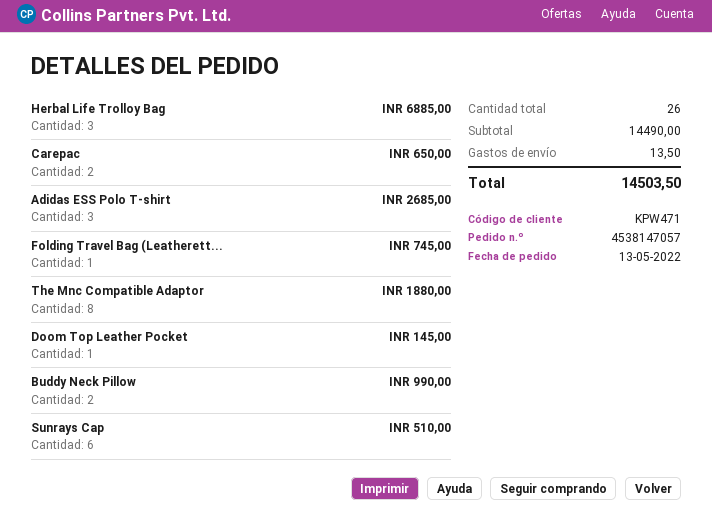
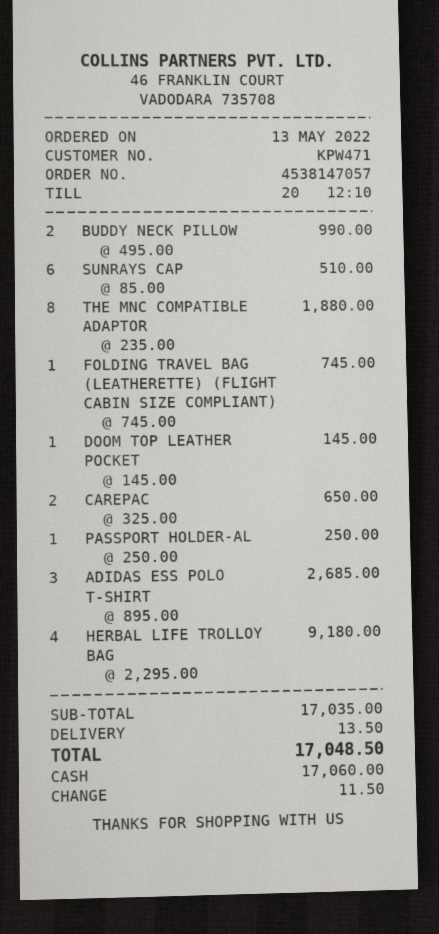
Herbal Life Trolloy Bag: 3 for 6885.00 -> 4 for 9180.00
PASSPORT HOLDER-AL: none -> 1 for 250.00
subtotal: 14490.00 -> 17035.00
total: 14503.50 -> 17048.50

